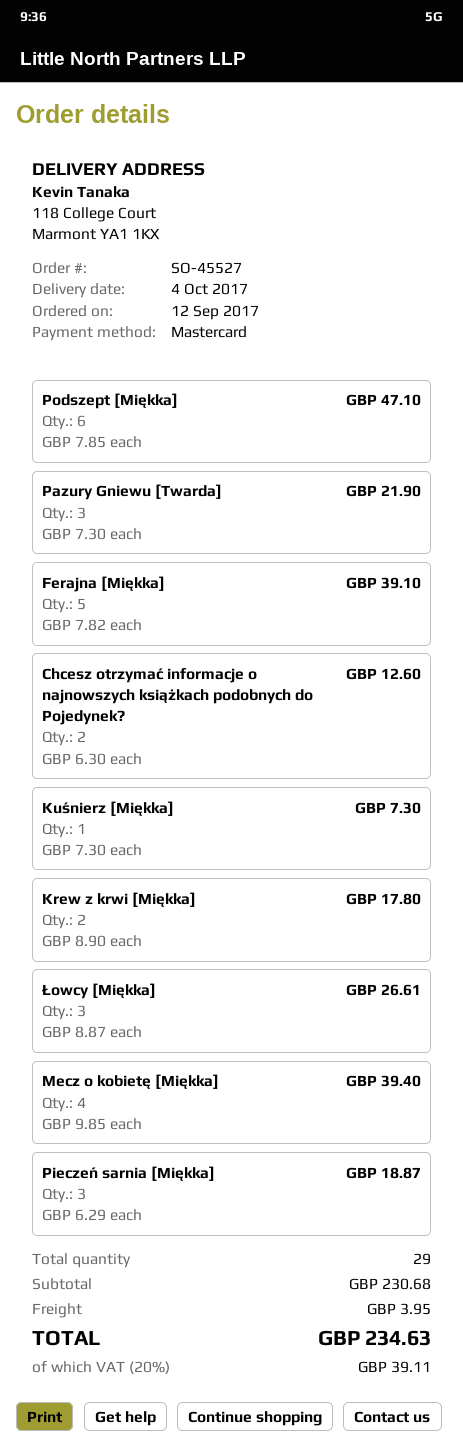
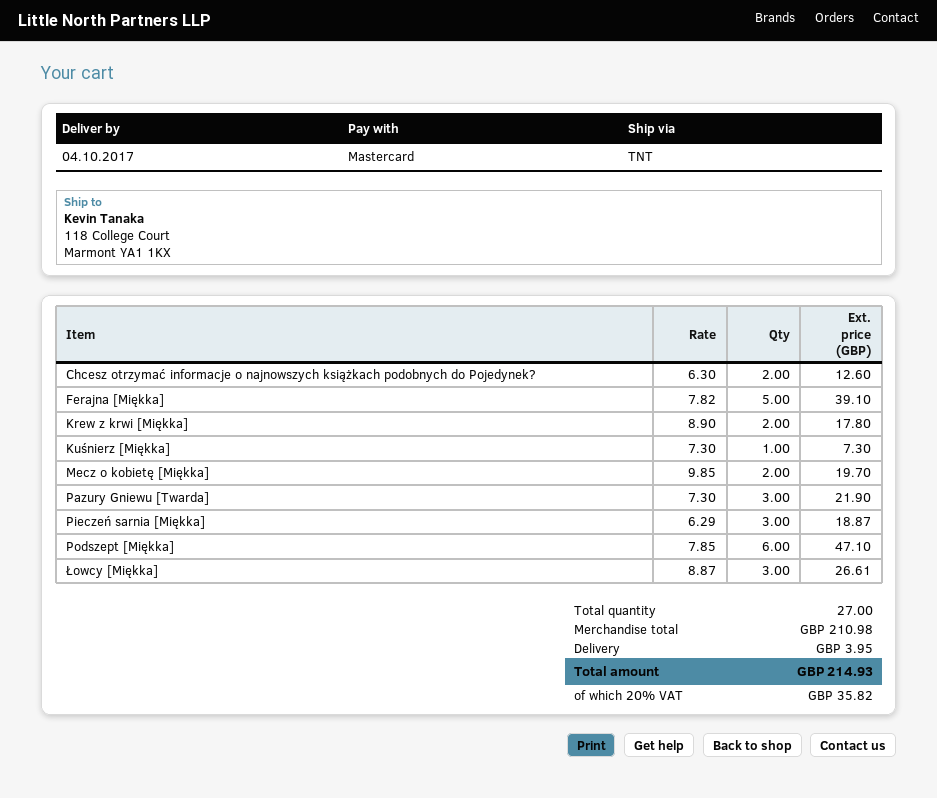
Mecz o kobietę [Miękka]: 4 x 9.85 = 39.40 -> 2 x 9.85 = 19.70
total quantity: 29 -> 27
subtotal: 230.68 -> 210.98
tax: 20% = 39.11 -> 20% = 35.82
total: 234.63 -> 214.93

